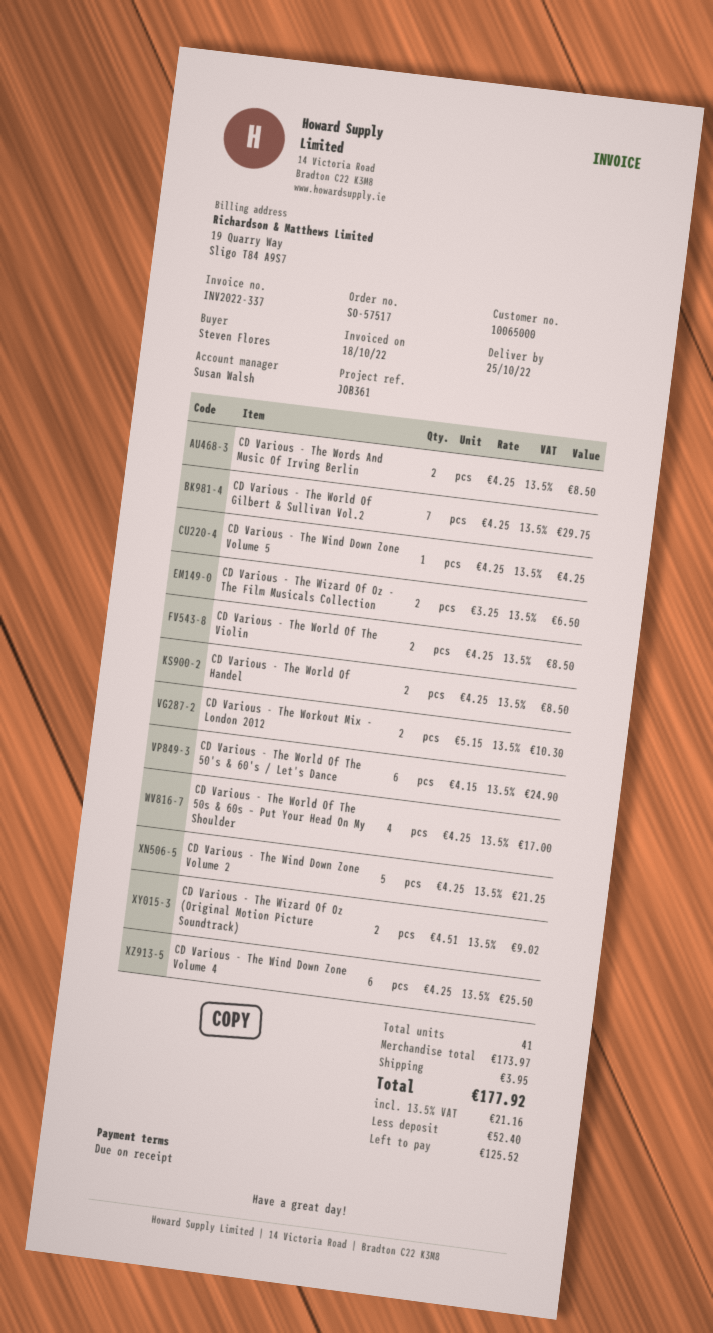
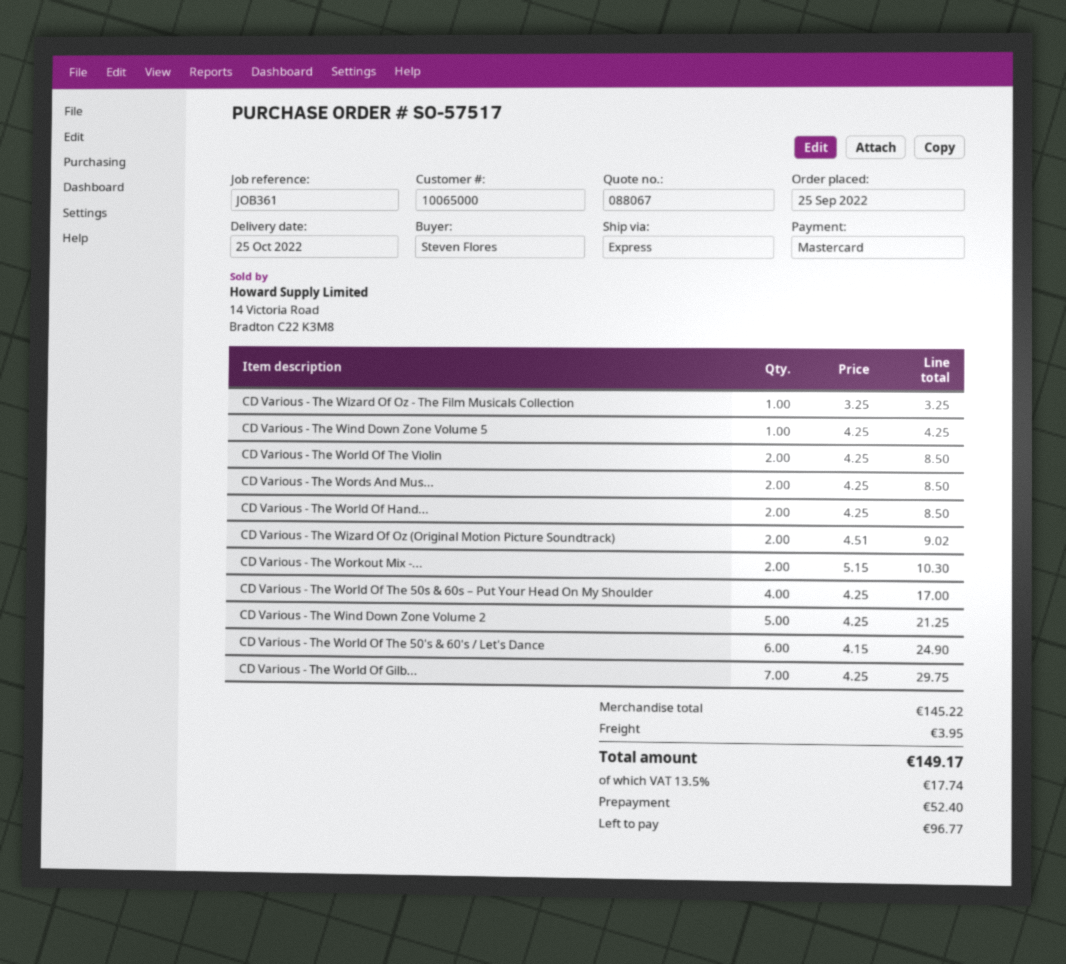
CD Various - The Wizard Of Oz - The Film Musicals Collection: 2 x 3.25 = 6.50 -> 1 x 3.25 = 3.25
CD Various - The Wind Down Zone Volume 4: 6 x 4.25 = 25.50 -> none
subtotal: 173.97 -> 145.22
tax: 13.5% = 21.16 -> 13.5% = 17.74
total: 177.92 -> 149.17
balance: 125.52 -> 96.77

